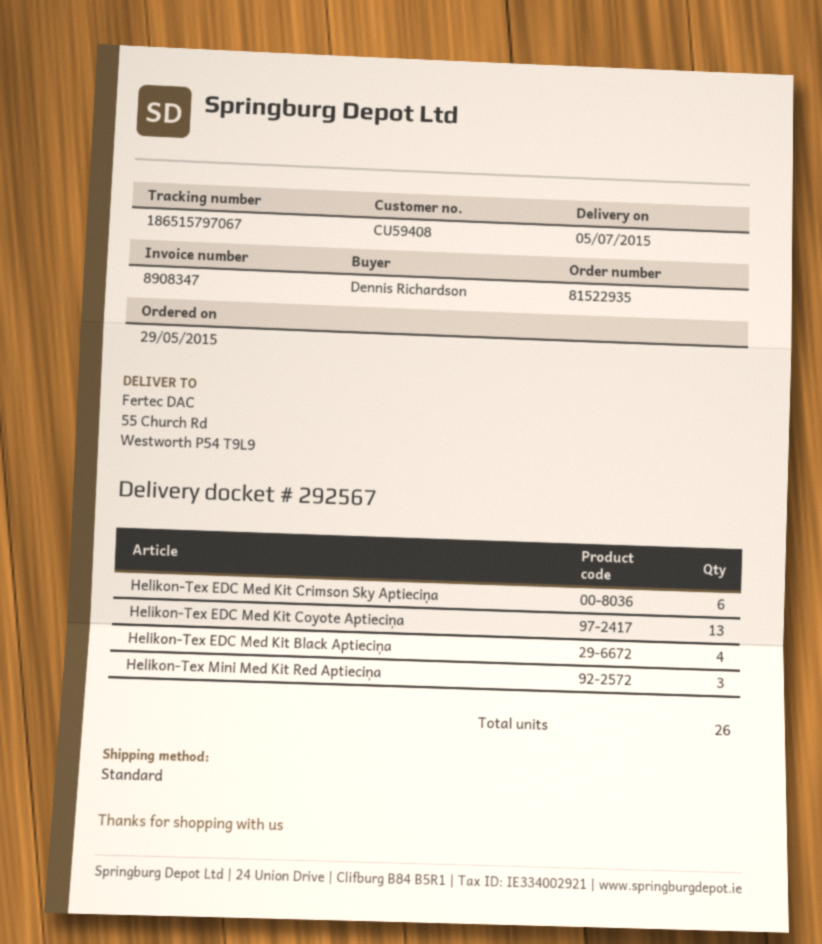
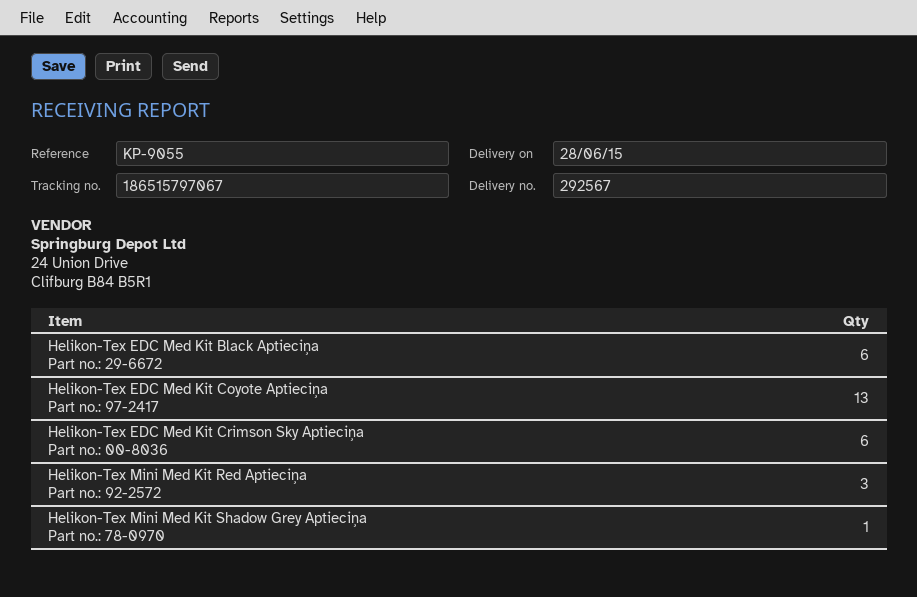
delivery date: 2015-07-05 -> 2015-06-28
Helikon-Tex EDC Med Kit Black Aptieciņa: 4 -> 6
Helikon-Tex Mini Med Kit Shadow Grey Aptieciņa: none -> 1

